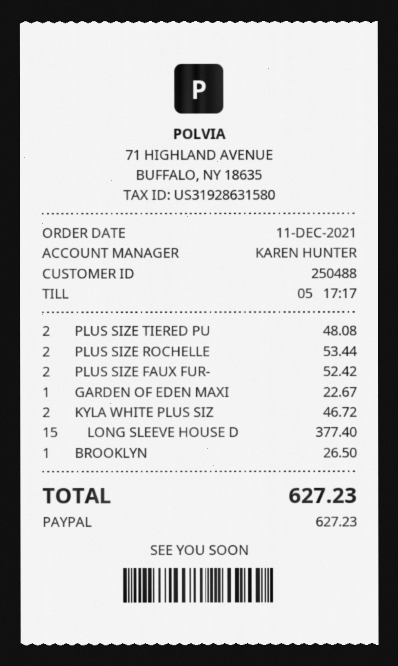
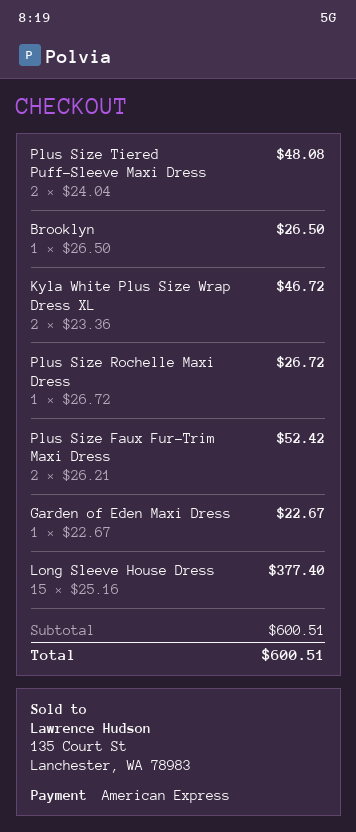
payment method: PayPal -> American Express
PLUS SIZE ROCHELLE: 2 for 53.44 -> 1 for 26.72
total: 627.23 -> 600.51

